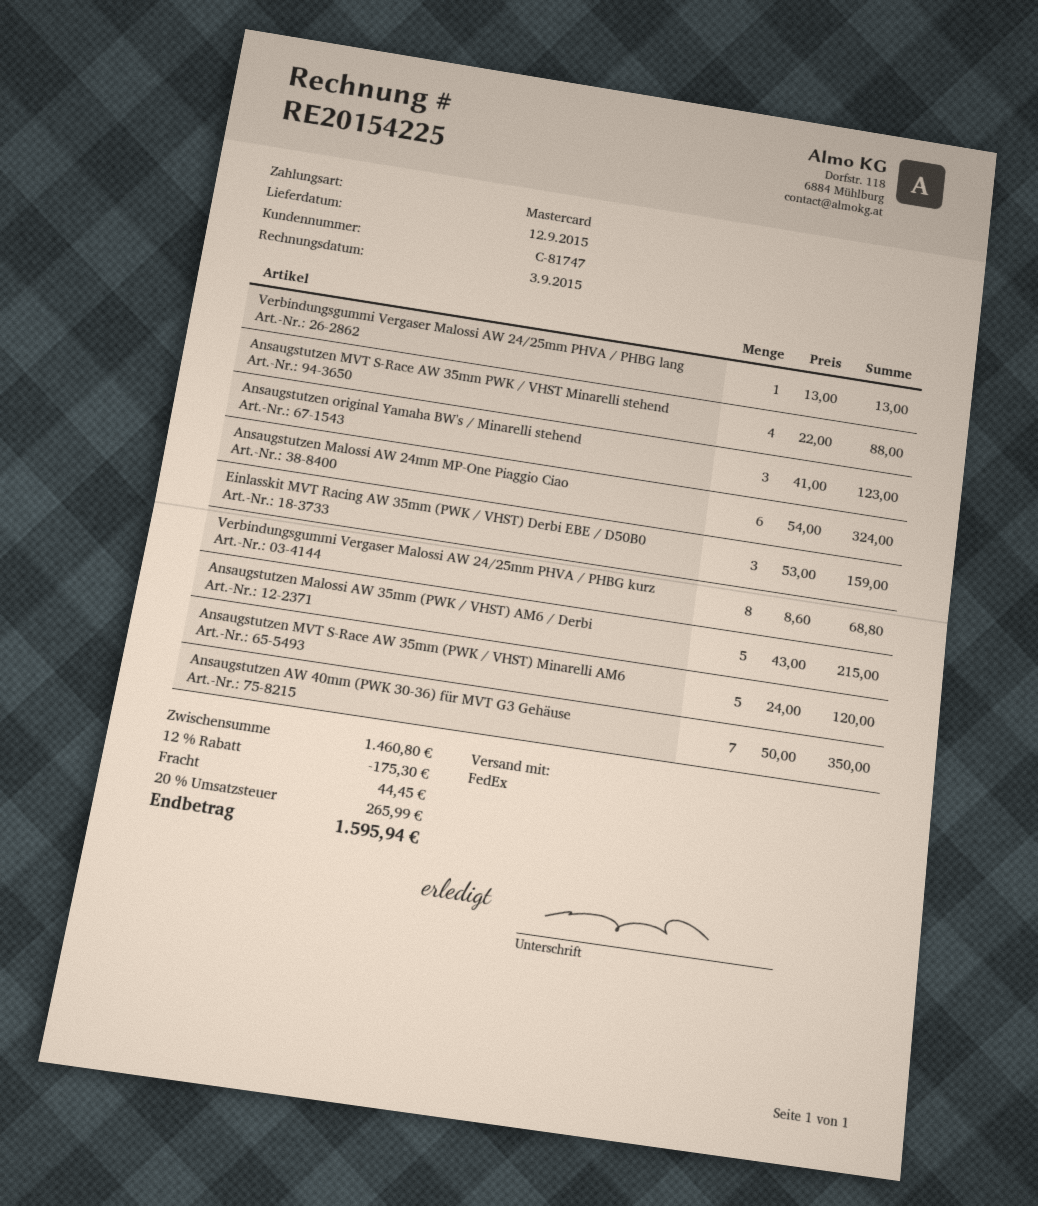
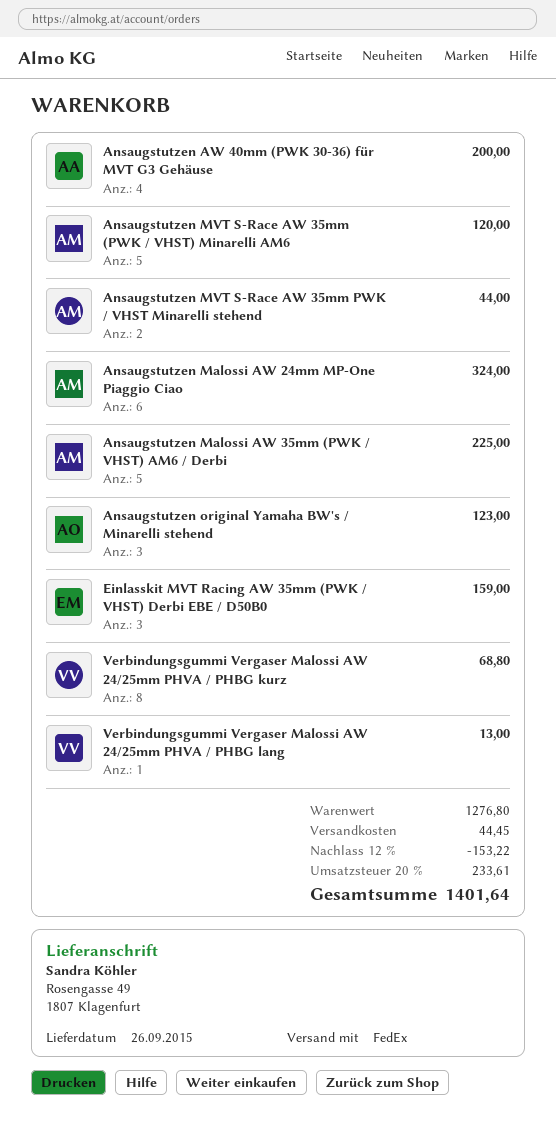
delivery date: 2015-09-12 -> 2015-09-26
Ansaugstutzen MVT S-Race AW 35mm PWK / VHST Minarelli stehend: 4 for 88.00 -> 2 for 44.00
Ansaugstutzen Malossi AW 35mm (PWK / VHST) AM6 / Derbi: 5 for 215.00 -> 5 for 225.00
Ansaugstutzen AW 40mm (PWK 30-36) für MVT G3 Gehäuse: 7 for 350.00 -> 4 for 200.00
subtotal: 1460.80 -> 1276.80
discount: 12% = 175.30 -> 12% = 153.22
tax: 20% = 265.99 -> 20% = 233.61
total: 1595.94 -> 1401.64

